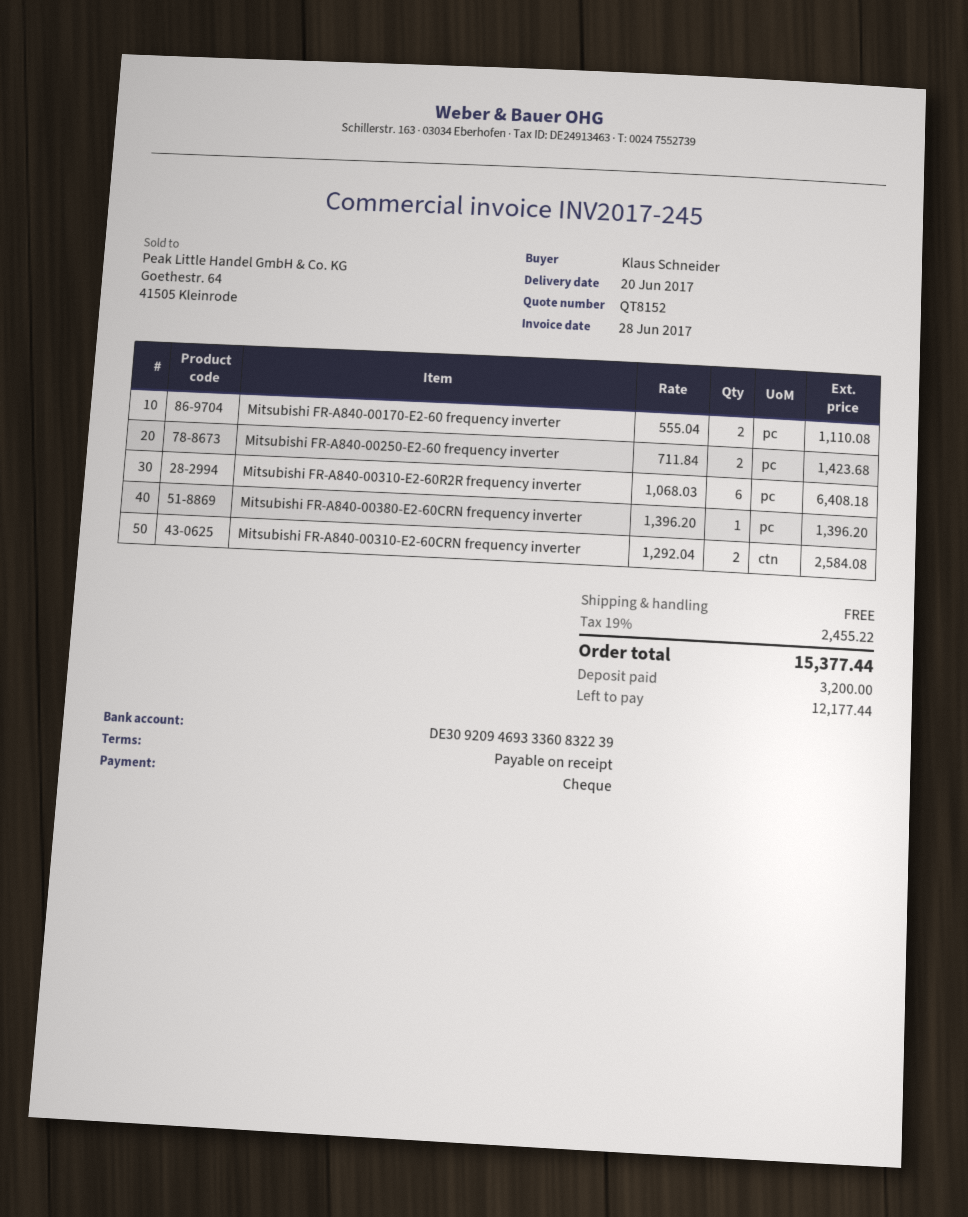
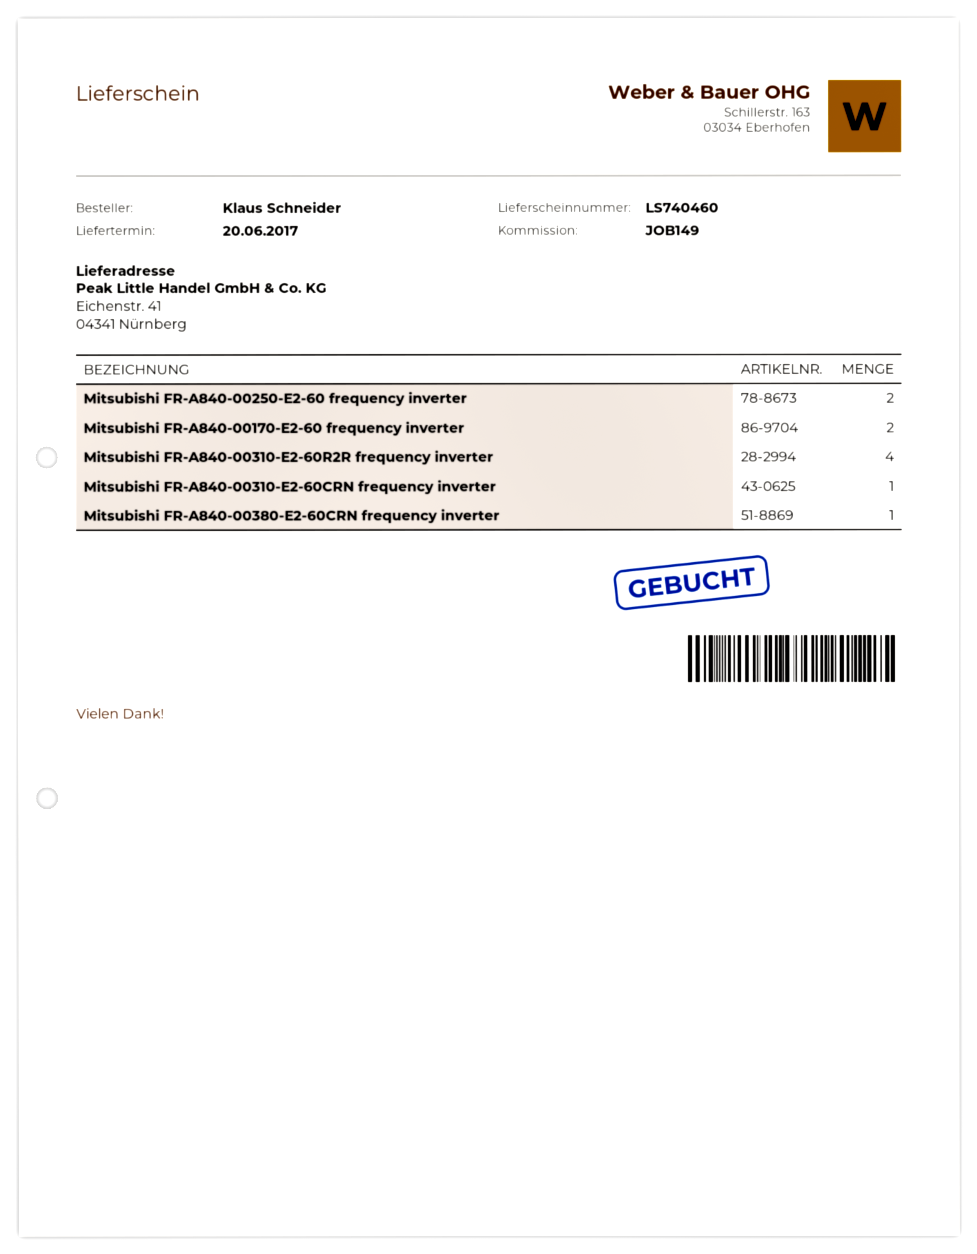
Mitsubishi FR-A840-00310-E2-60R2R frequency inverter: 6 -> 4
Mitsubishi FR-A840-00310-E2-60CRN frequency inverter: 2 -> 1

